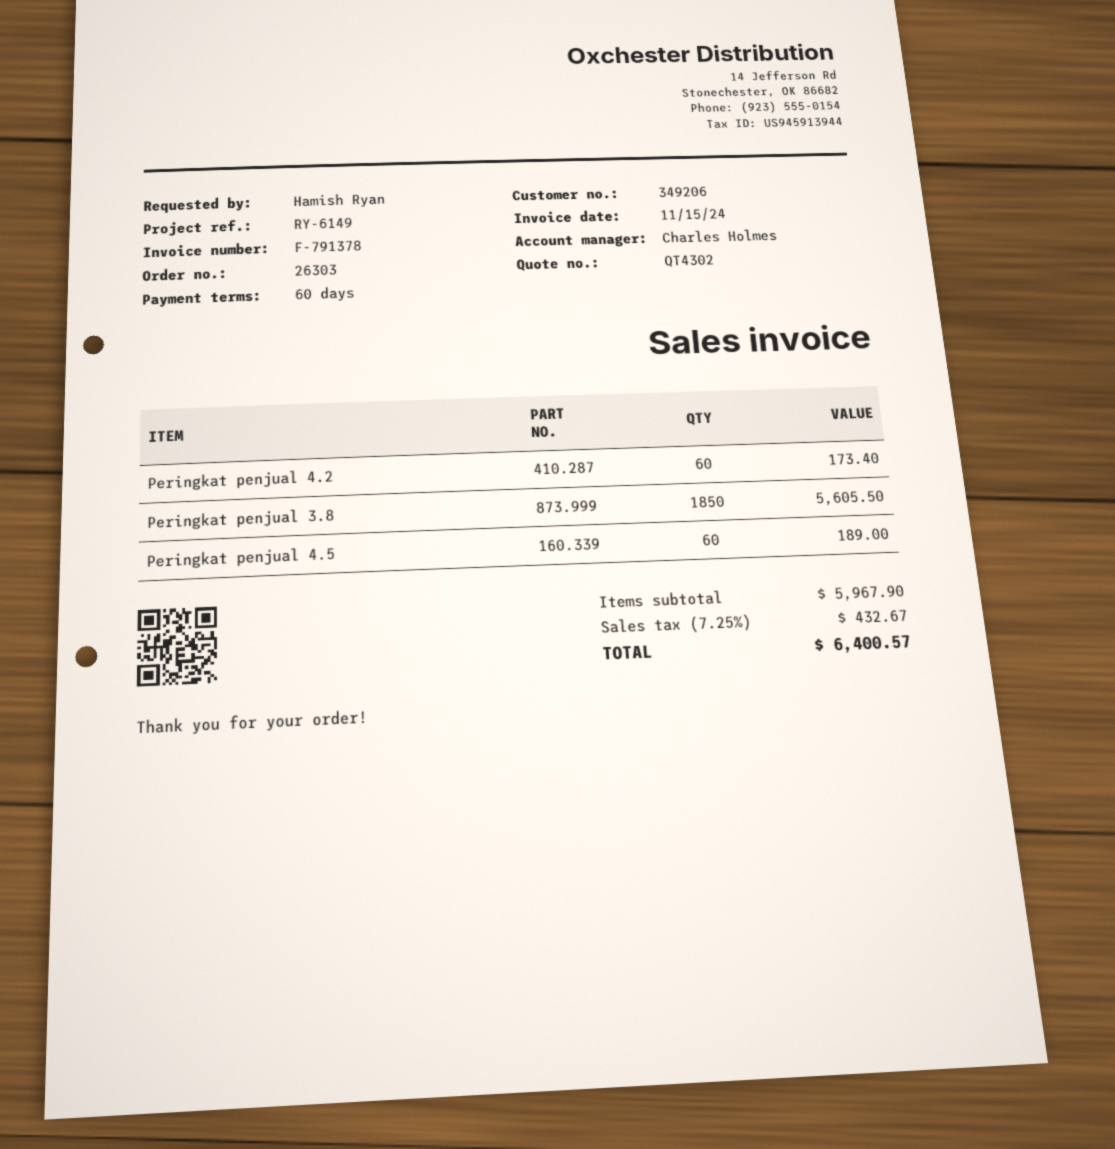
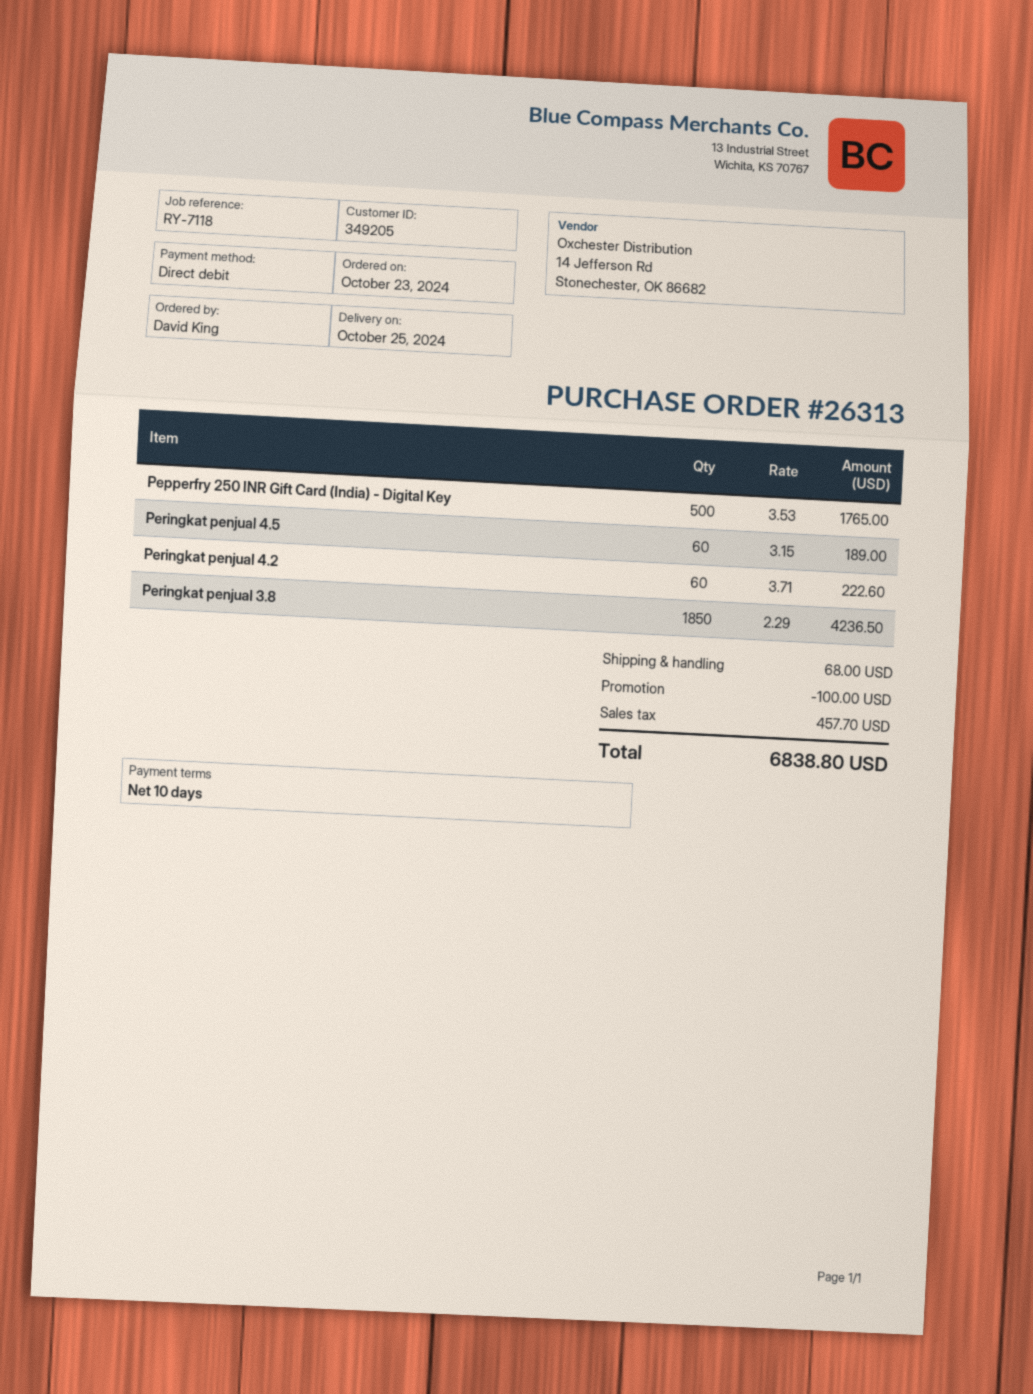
order number: 26303 -> 26313
payment terms: 60 days -> 10 days
customer number: 349206 -> 349205
reference: RY-6149 -> RY-7118
ordered by: Hamish Ryan -> David King
Peringkat penjual 4.2: 60 for 173.40 -> 60 for 222.60
Peringkat penjual 3.8: 1850 for 5605.50 -> 1850 for 4236.50
Pepperfry 250 INR Gift Card (India) - Digital Key: none -> 500 for 1765.00
discount: none -> 100.00
shipping: none -> 68.00
tax: 432.67 -> 457.70
total: 6400.57 -> 6838.80

